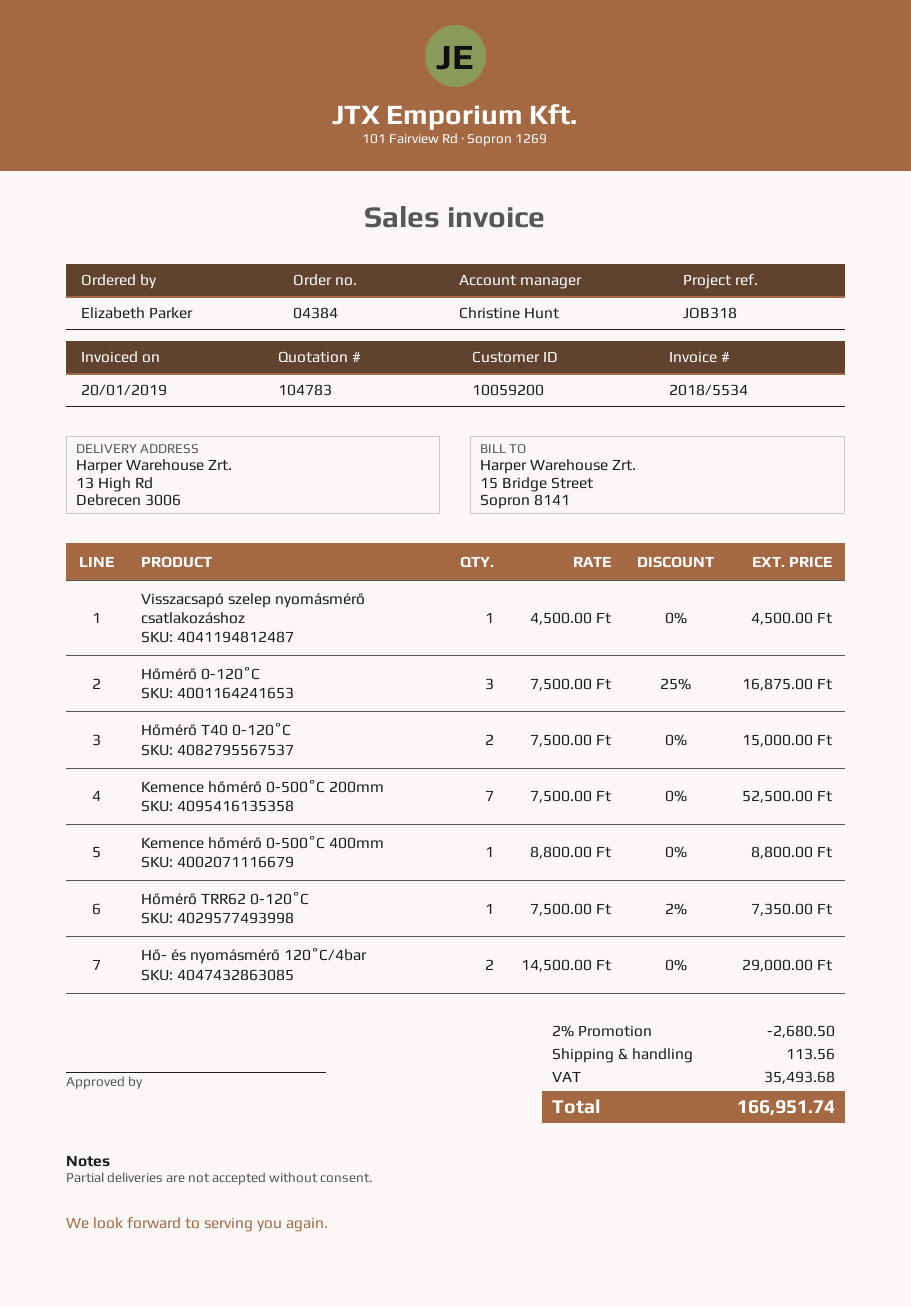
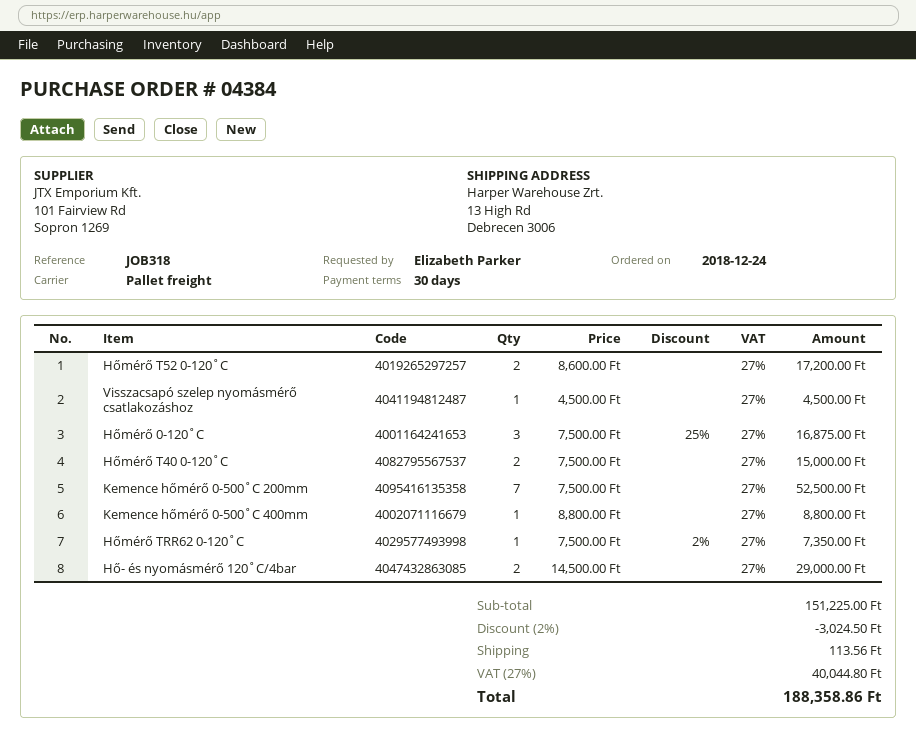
Hőmérő T52 0-120˚C: none -> 2 x 8600.00 = 17200.00
discount: 2% = 2680.50 -> 2% = 3024.50
tax: 35493.68 -> 40044.80
total: 166951.74 -> 188358.86

